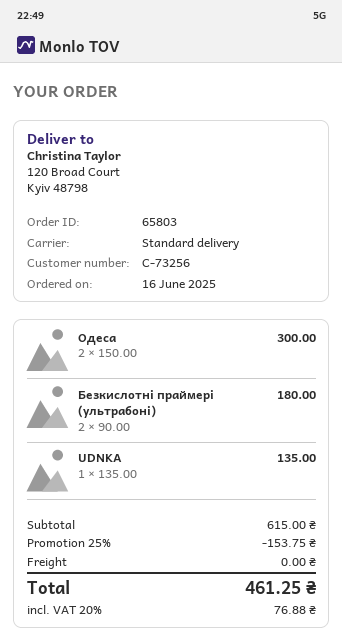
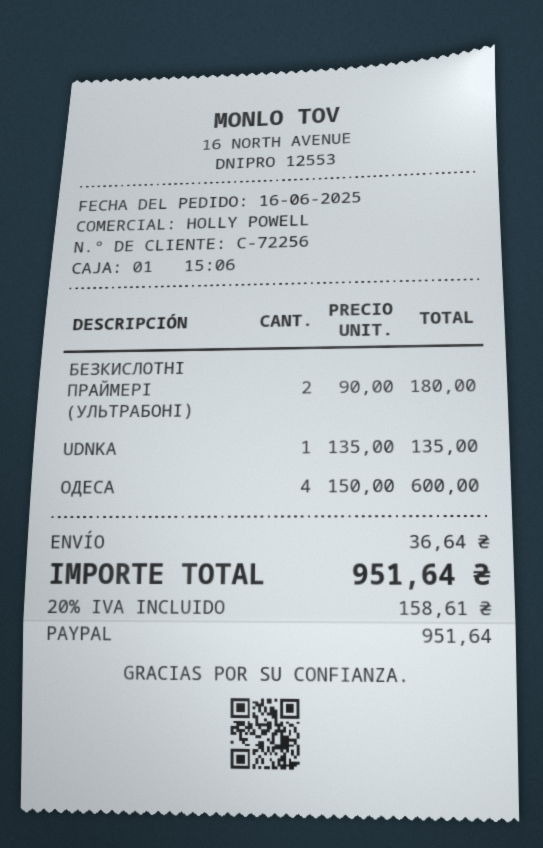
customer number: C-73256 -> C-72256
Одеса: 2 x 150.00 = 300.00 -> 4 x 150.00 = 600.00
discount: 25% = 153.75 -> none
shipping: 0.00 -> 36.64
tax: 20% = 76.88 -> 20% = 158.61
total: 461.25 -> 951.64

